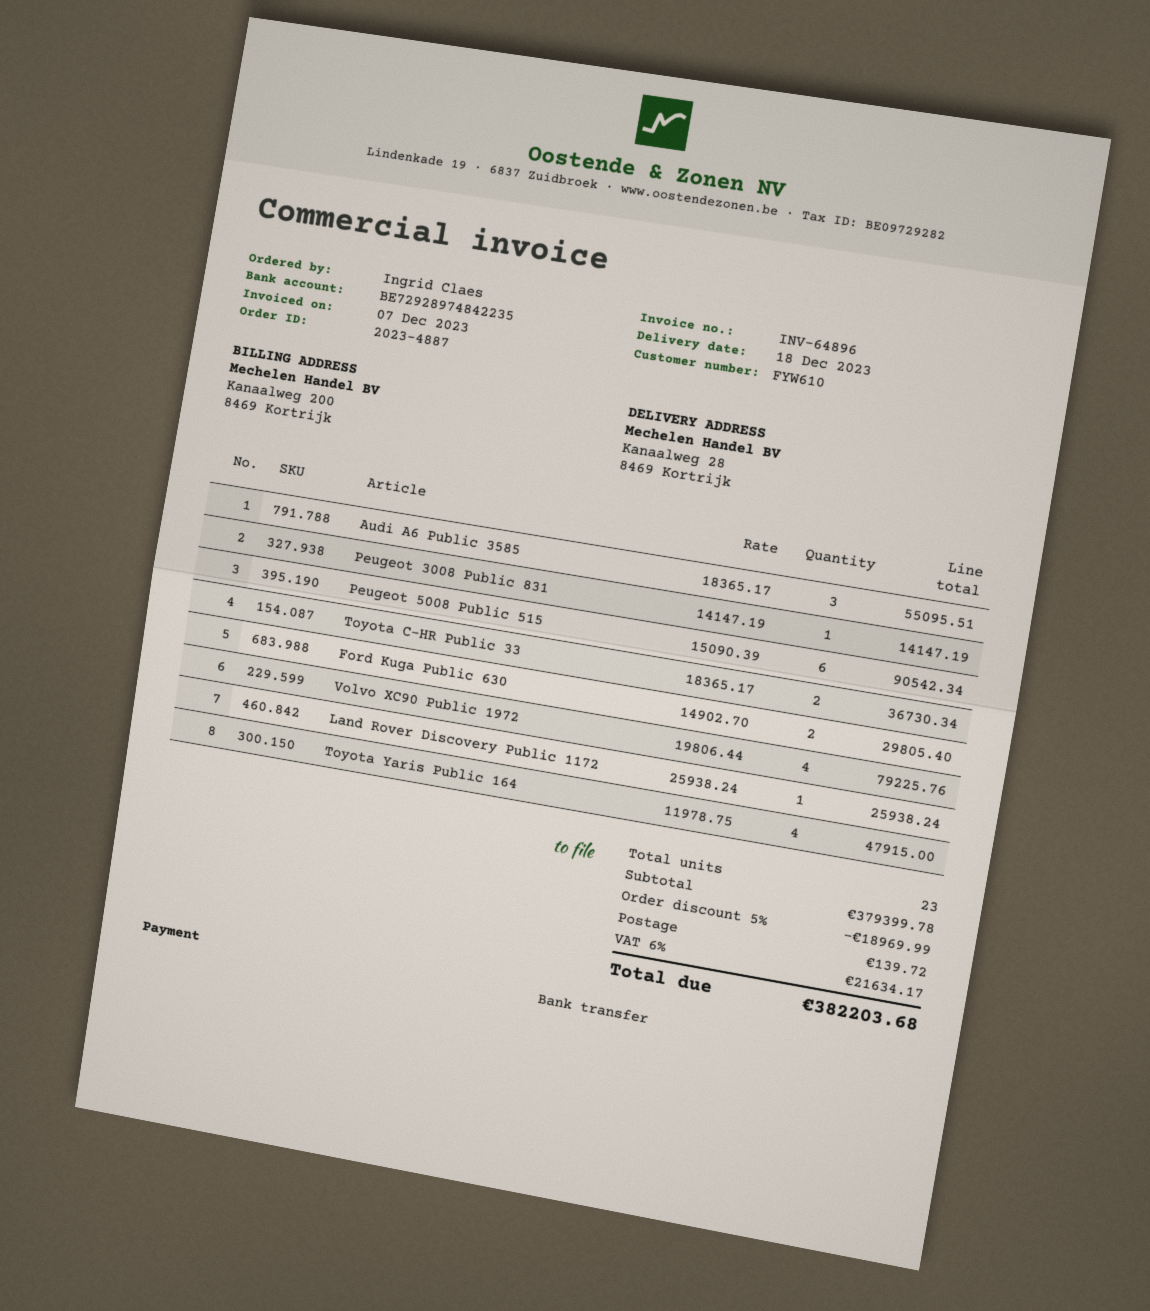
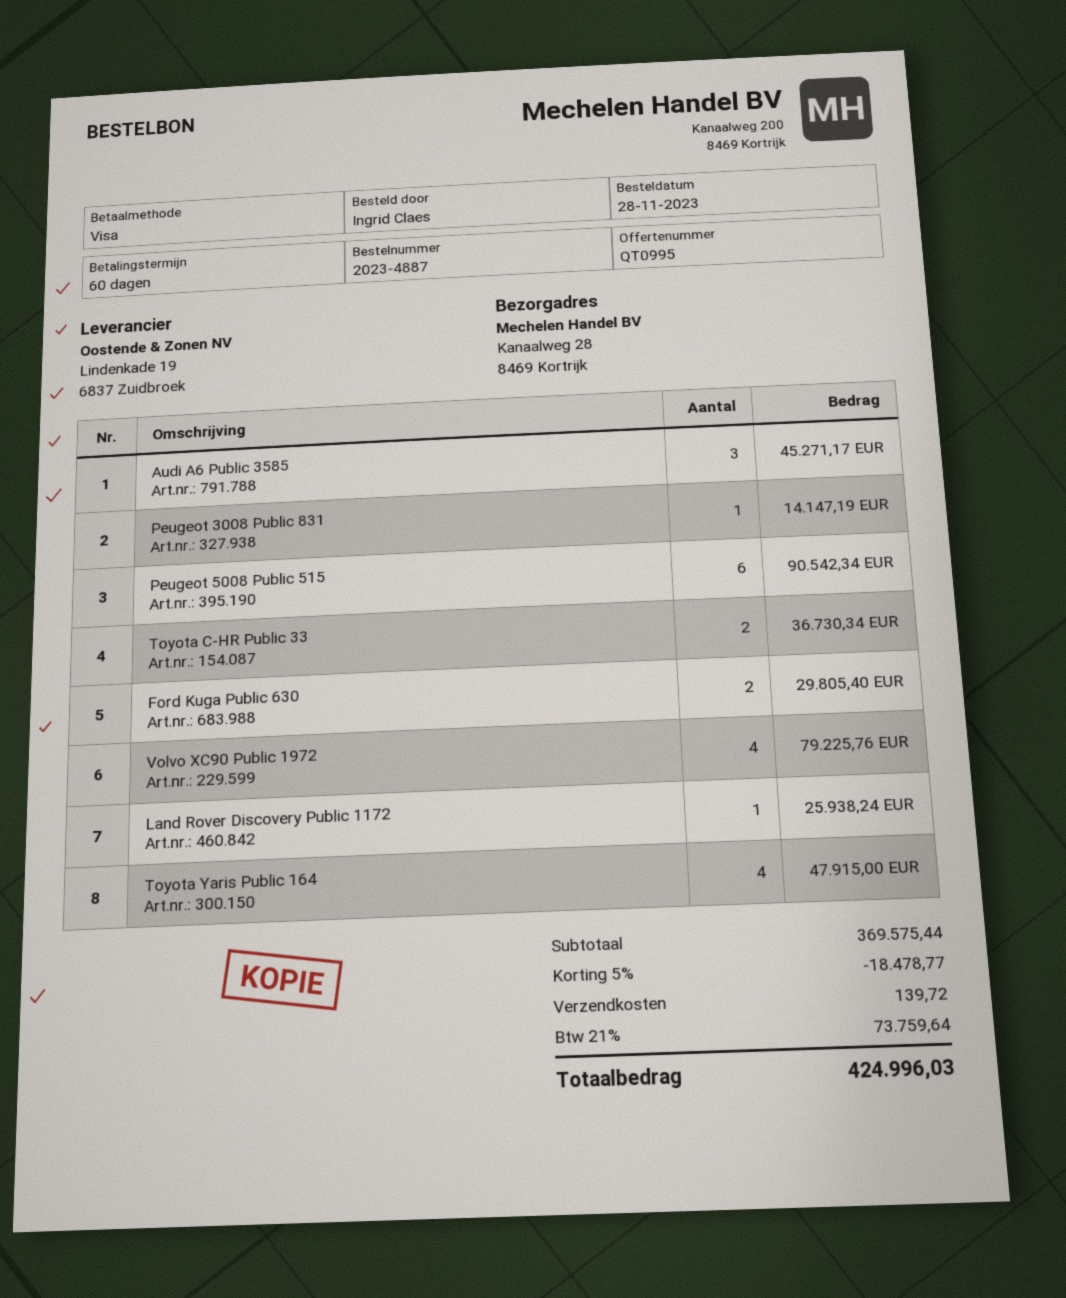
payment method: bank transfer -> Visa
Audi A6 Public 3585: 3 for 55095.51 -> 3 for 45271.17
subtotal: 379399.78 -> 369575.44
discount: 5% = 18969.99 -> 5% = 18478.77
tax: 6% = 21634.17 -> 21% = 73759.64
total: 382203.68 -> 424996.03

